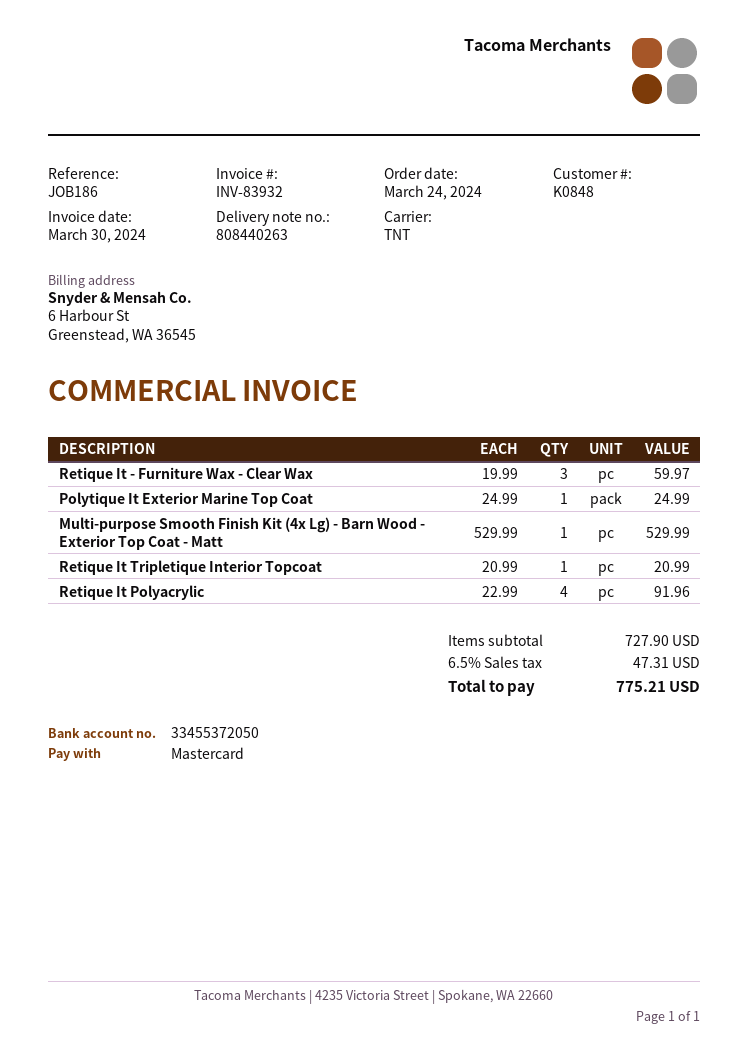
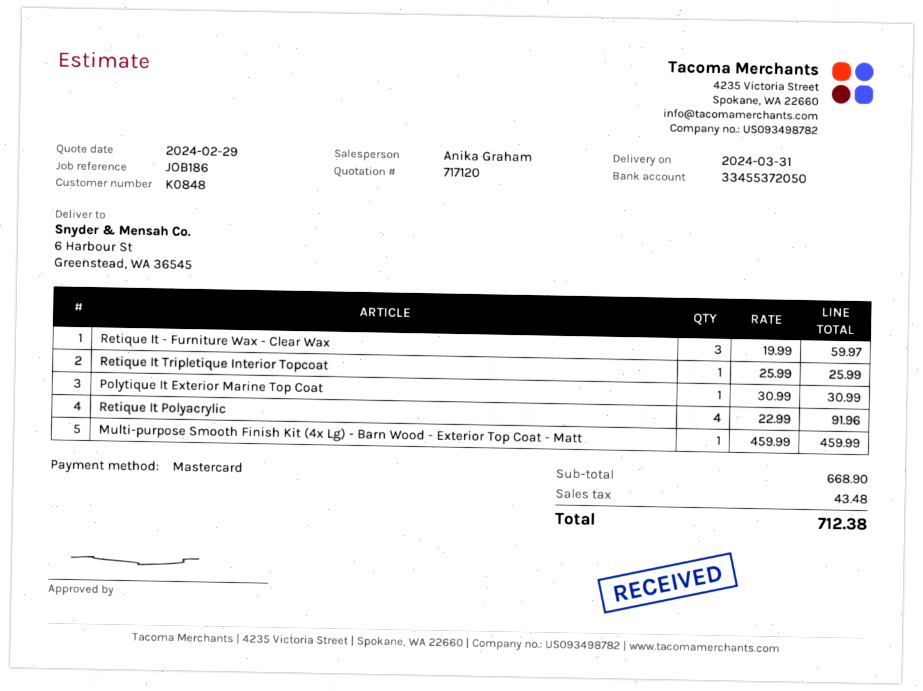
Polytique It Exterior Marine Top Coat: 1 x 24.99 = 24.99 -> 1 x 30.99 = 30.99
Multi-purpose Smooth Finish Kit (4x Lg) - Barn Wood - Exterior Top Coat - Matt: 1 x 529.99 = 529.99 -> 1 x 459.99 = 459.99
Retique It Tripletique Interior Topcoat: 1 x 20.99 = 20.99 -> 1 x 25.99 = 25.99
subtotal: 727.90 -> 668.90
tax: 47.31 -> 43.48
total: 775.21 -> 712.38

